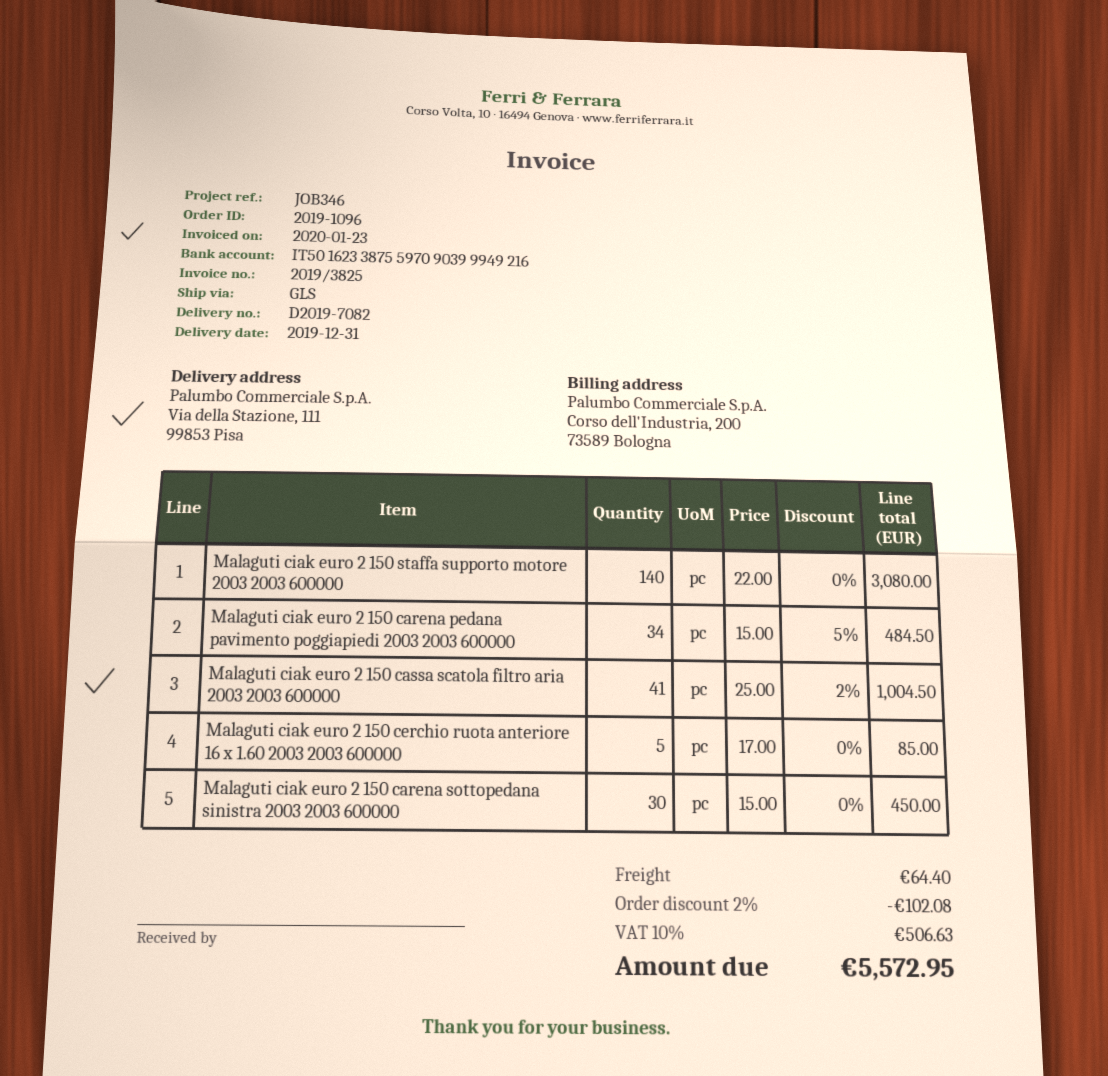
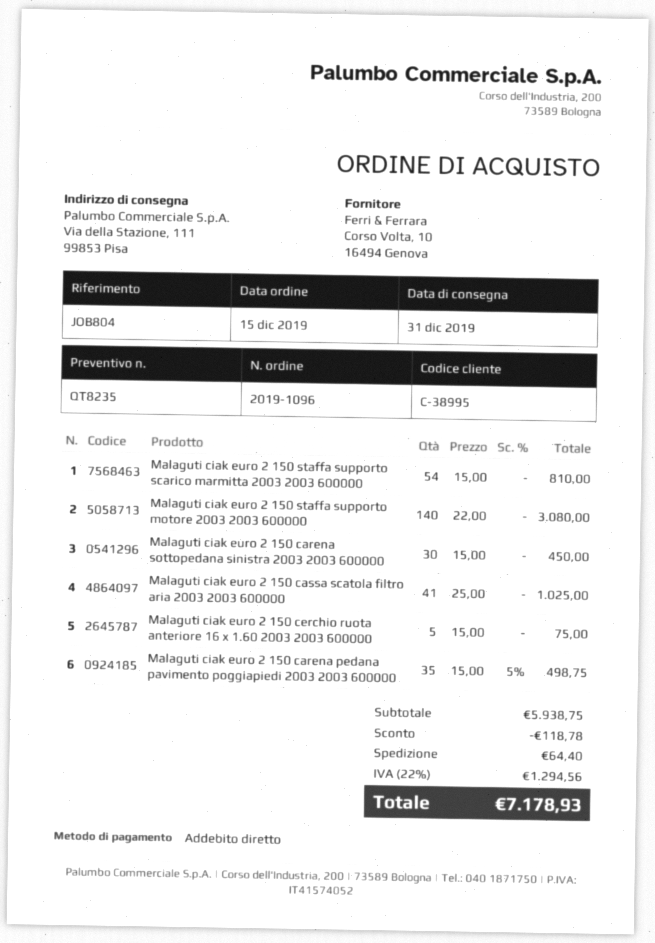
reference: JOB346 -> JOB804
Malaguti ciak euro 2 150 carena pedana pavimento poggiapiedi 2003 2003 600000: 34 x 15.00 - 5% = 484.50 -> 35 x 15.00 - 5% = 498.75
Malaguti ciak euro 2 150 cassa scatola filtro aria 2003 2003 600000: 41 x 25.00 - 2% = 1004.50 -> 41 x 25.00 = 1025.00
Malaguti ciak euro 2 150 cerchio ruota anteriore 16 x 1.60 2003 2003 600000: 5 x 17.00 = 85.00 -> 5 x 15.00 = 75.00
Malaguti ciak euro 2 150 staffa supporto scarico marmitta 2003 2003 600000: none -> 54 x 15.00 = 810.00
discount: 102.08 -> 118.78
tax: 10% = 506.63 -> 22% = 1294.56
total: 5572.95 -> 7178.93

